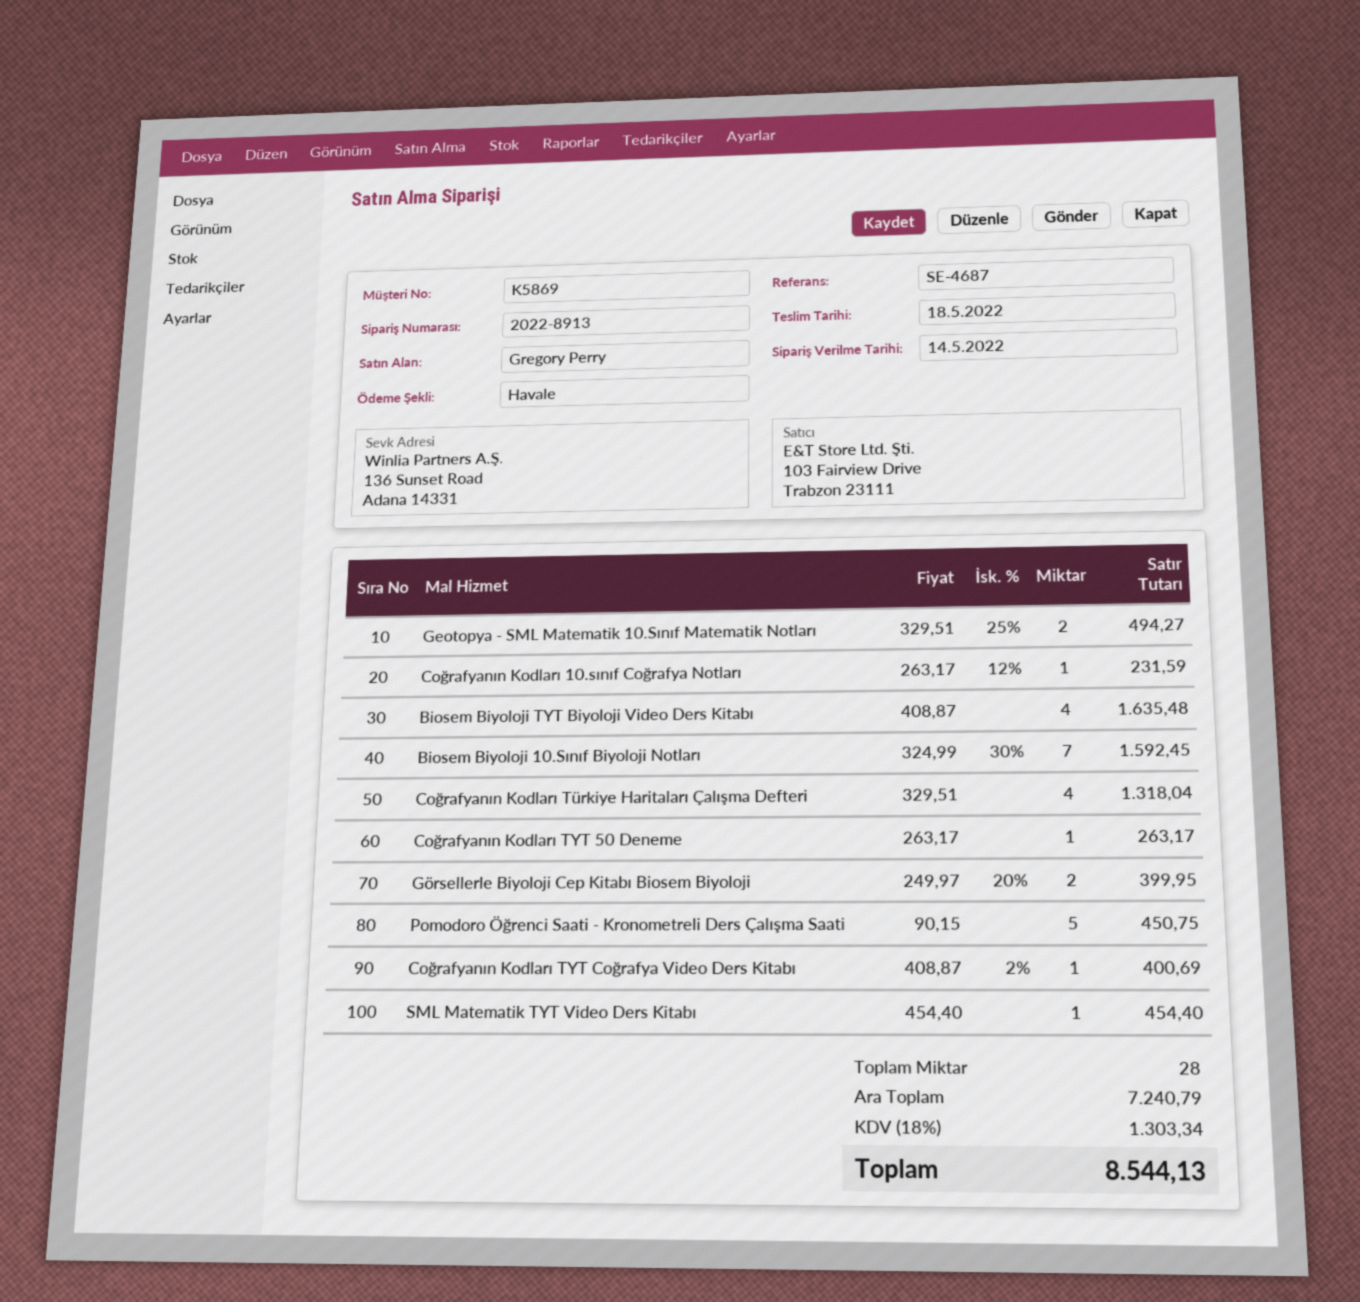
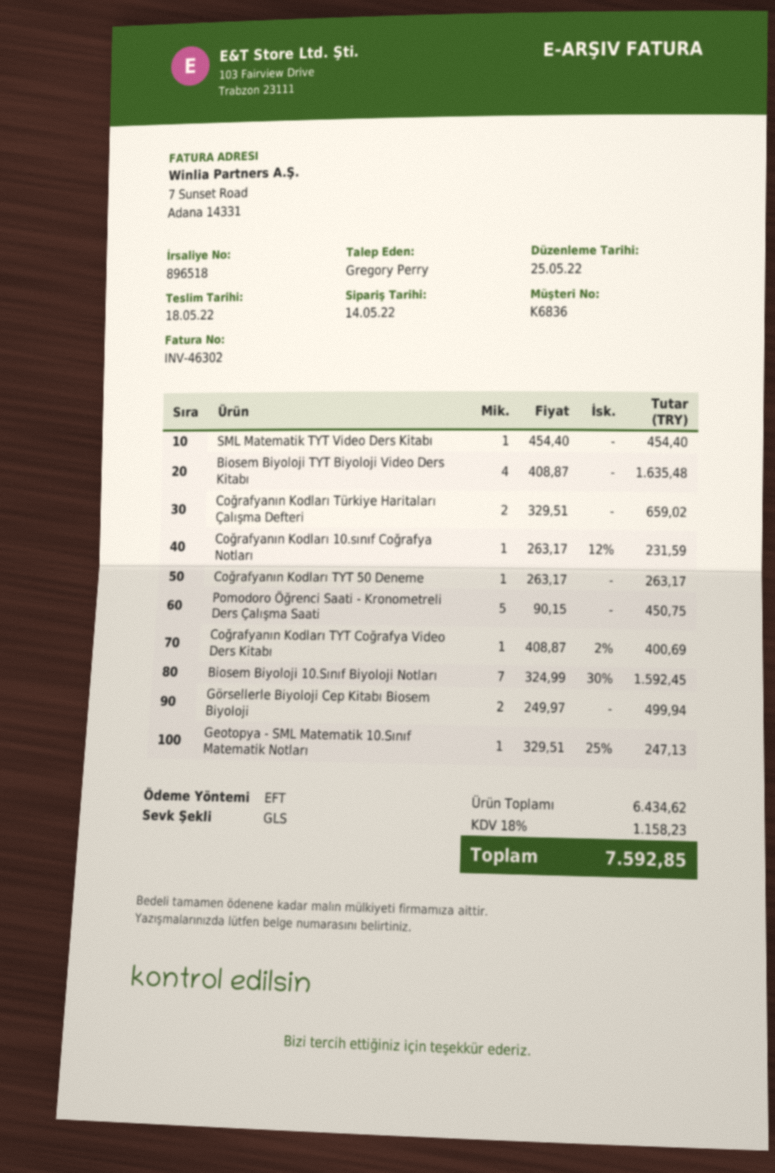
customer number: K5869 -> K6836
Geotopya - SML Matematik 10.Sınıf Matematik Notları: 2 x 329.51 - 25% = 494.27 -> 1 x 329.51 - 25% = 247.13
Coğrafyanın Kodları Türkiye Haritaları Çalışma Defteri: 4 x 329.51 = 1318.04 -> 2 x 329.51 = 659.02
Görsellerle Biyoloji Cep Kitabı Biosem Biyoloji: 2 x 249.97 - 20% = 399.95 -> 2 x 249.97 = 499.94
subtotal: 7240.79 -> 6434.62
tax: 18% = 1303.34 -> 18% = 1158.23
total: 8544.13 -> 7592.85

